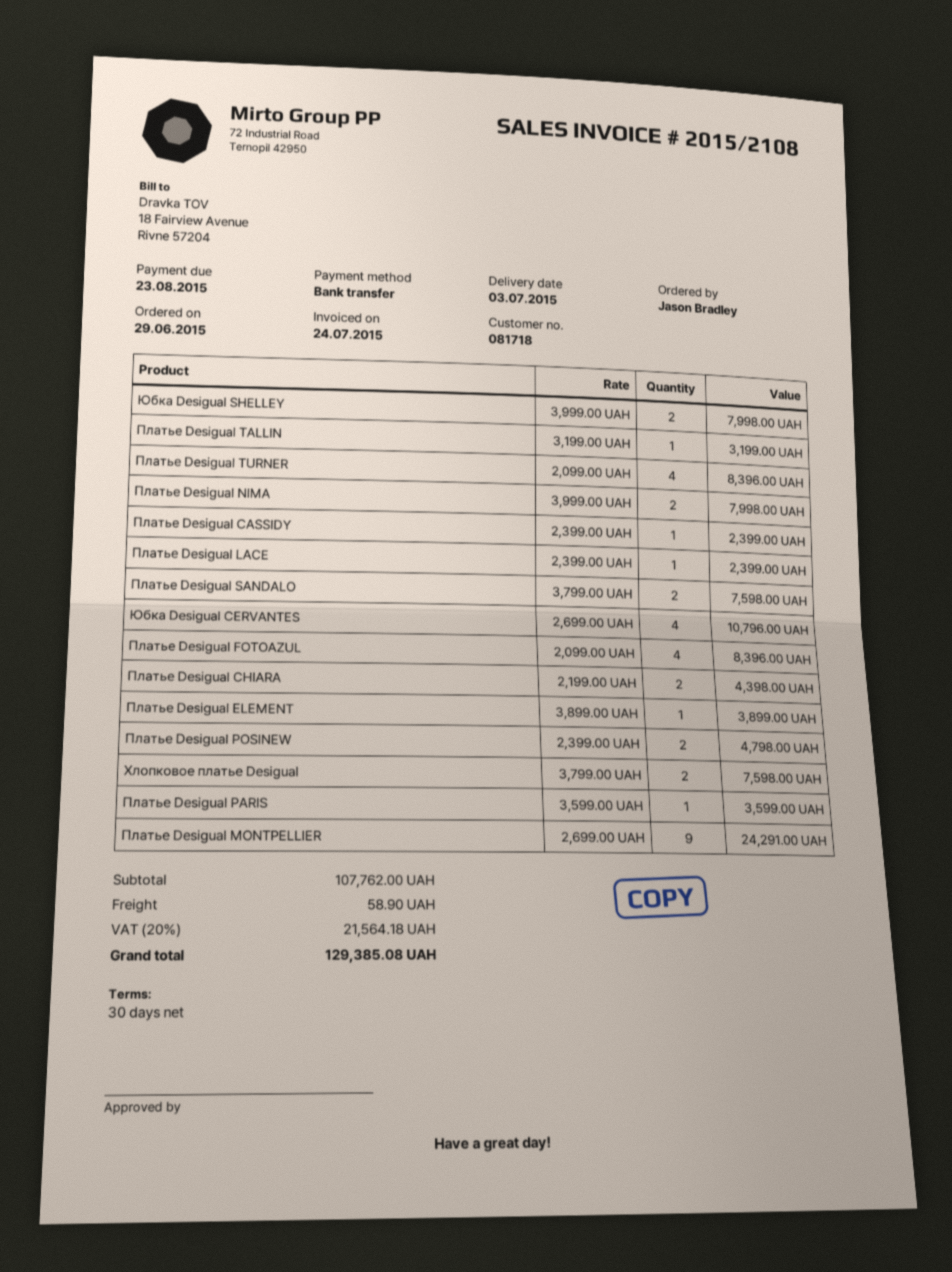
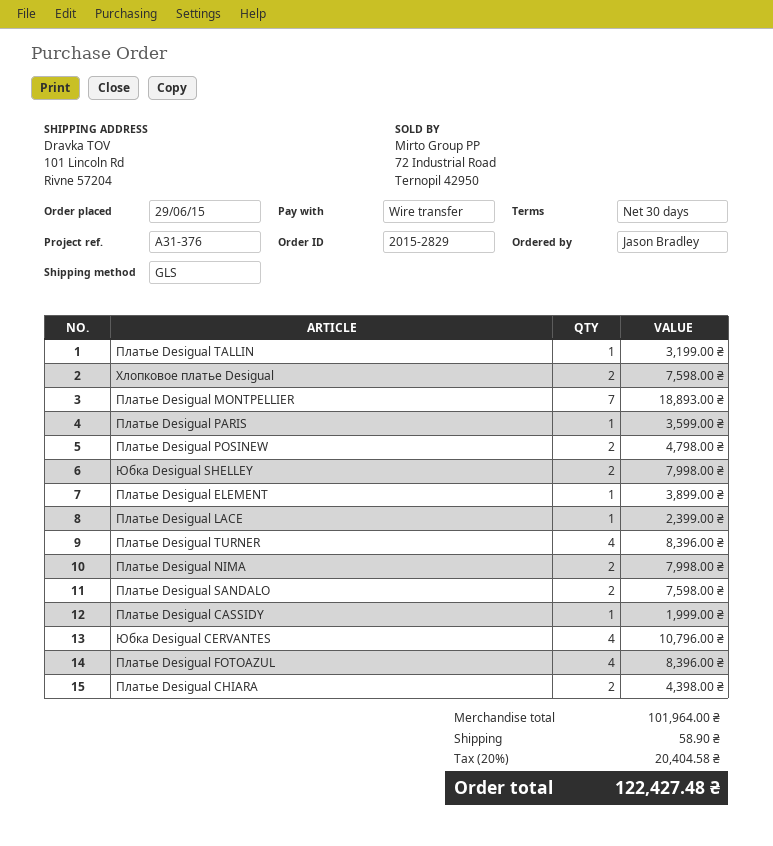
Платье Desigual CASSIDY: 1 for 2399.00 -> 1 for 1999.00
Платье Desigual MONTPELLIER: 9 for 24291.00 -> 7 for 18893.00
subtotal: 107762.00 -> 101964.00
tax: 20% = 21564.18 -> 20% = 20404.58
total: 129385.08 -> 122427.48

